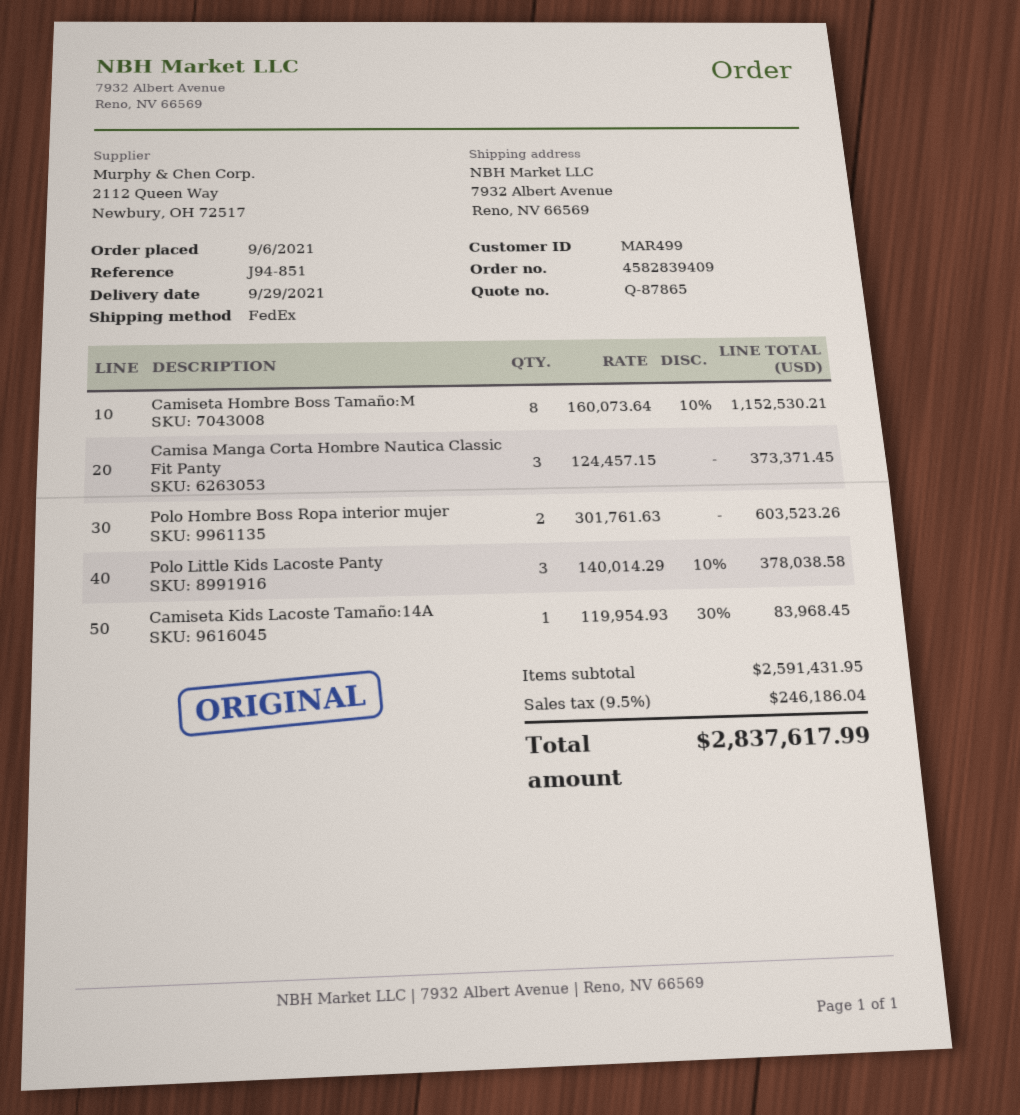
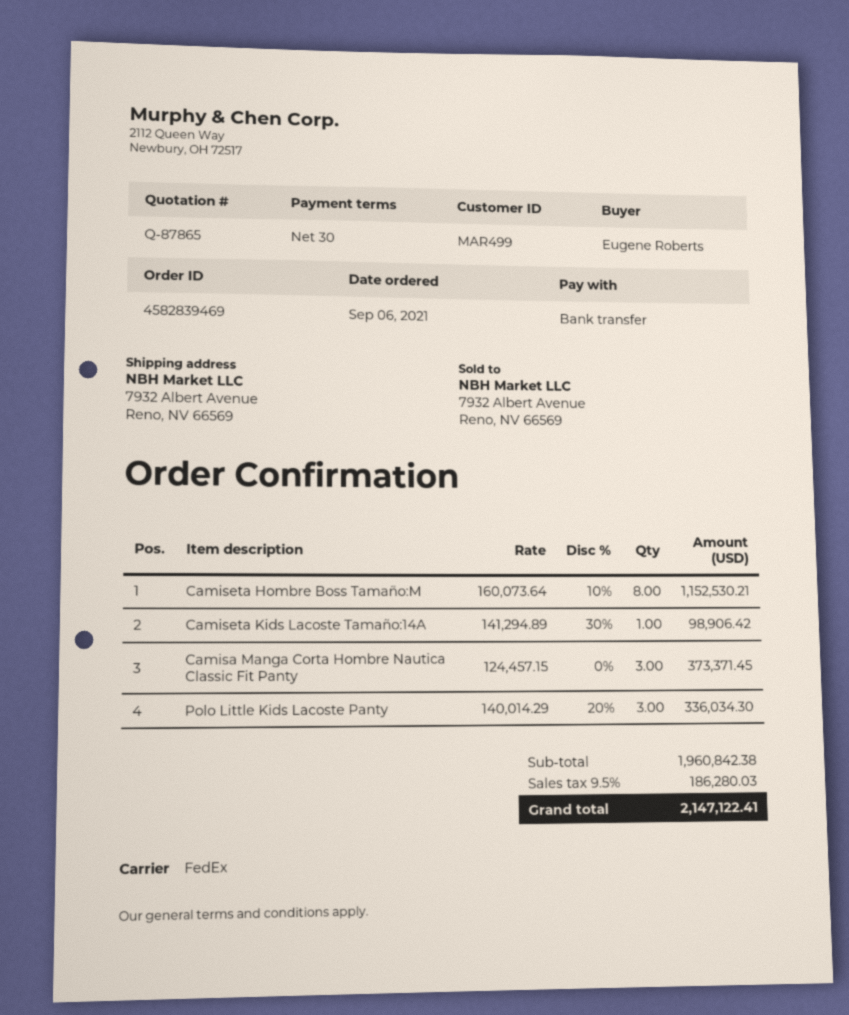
order number: 4582839409 -> 4582839469
Polo Hombre Boss Ropa interior mujer: 2 x 301761.63 = 603523.26 -> none
Polo Little Kids Lacoste Panty: 3 x 140014.29 - 10% = 378038.58 -> 3 x 140014.29 - 20% = 336034.30
Camiseta Kids Lacoste Tamaño:14A: 1 x 119954.93 - 30% = 83968.45 -> 1 x 141294.89 - 30% = 98906.42
subtotal: 2591431.95 -> 1960842.38
tax: 9.5% = 246186.04 -> 9.5% = 186280.03
total: 2837617.99 -> 2147122.41

